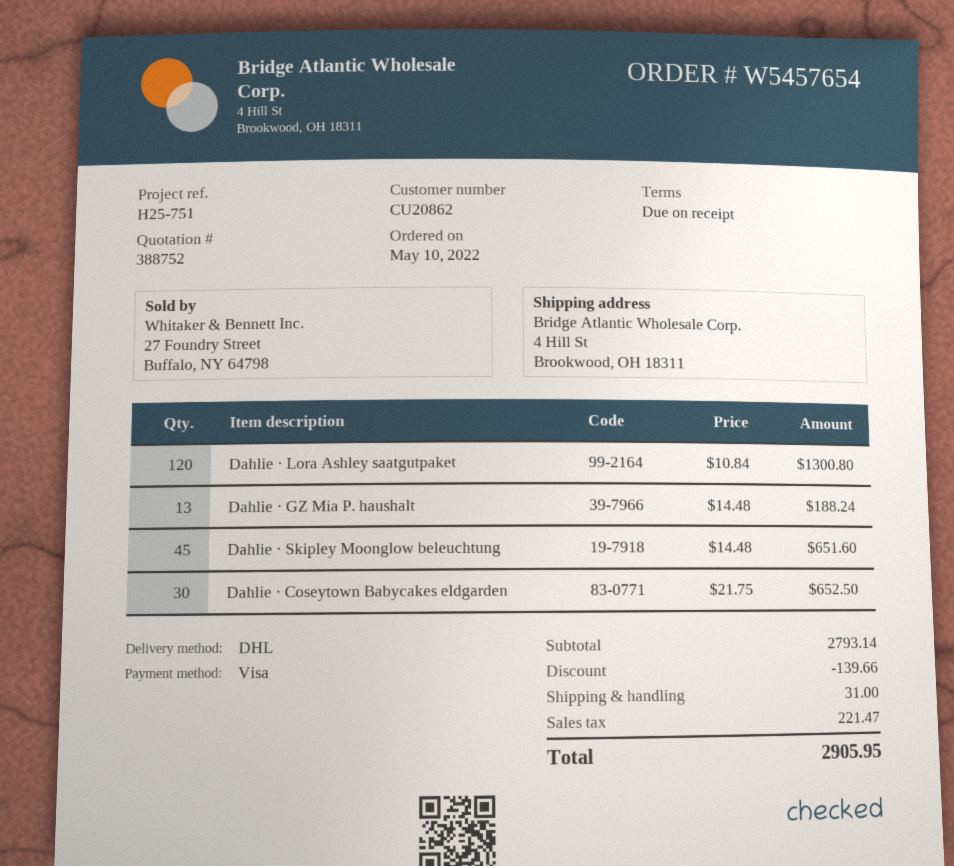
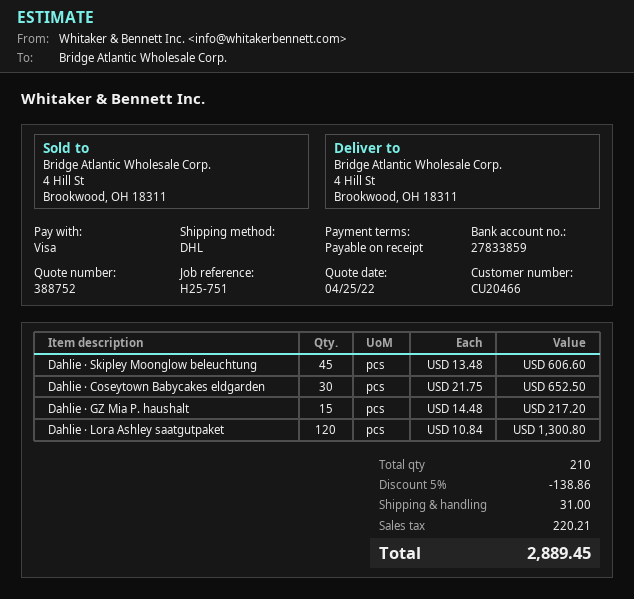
customer number: CU20862 -> CU20466
Dahlie · GZ Mia P. haushalt: 13 x 14.48 = 188.24 -> 15 x 14.48 = 217.20
Dahlie · Skipley Moonglow beleuchtung: 45 x 14.48 = 651.60 -> 45 x 13.48 = 606.60
discount: 139.66 -> 138.86
tax: 221.47 -> 220.21
total: 2905.95 -> 2889.45

